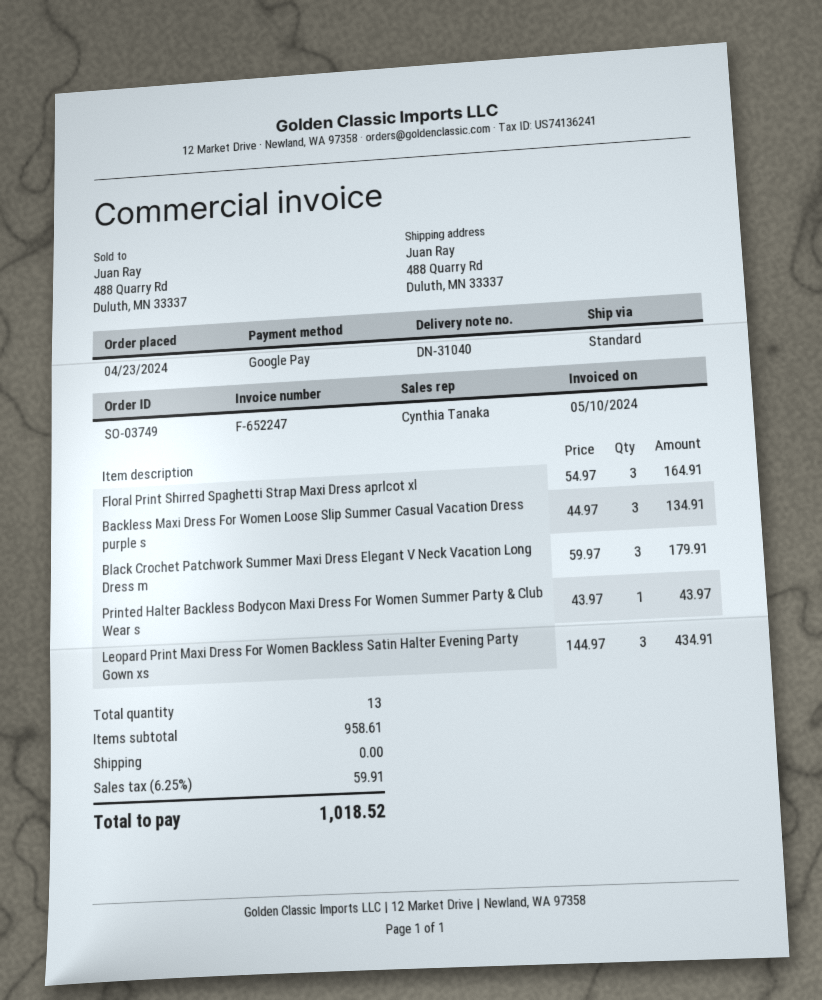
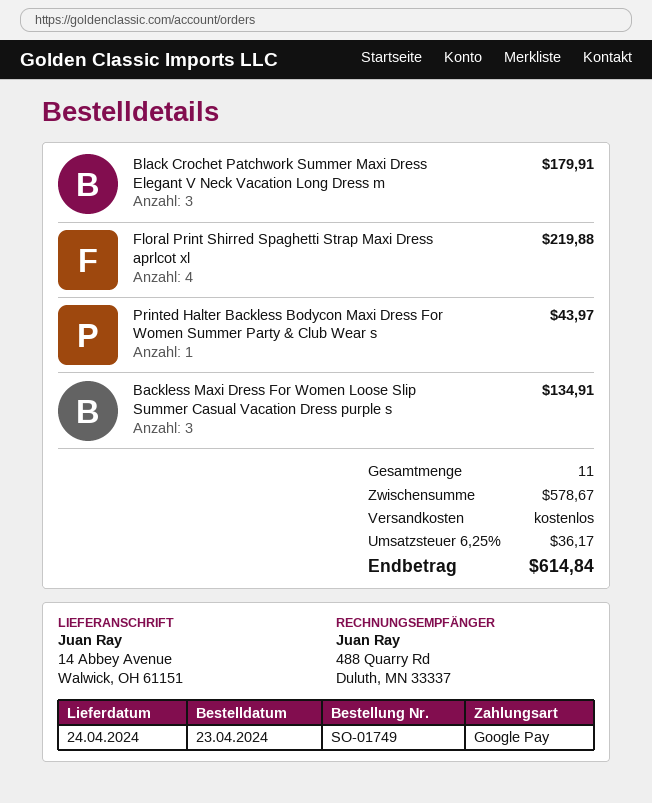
order number: SO-03749 -> SO-01749
ship to: 488 Quarry Rd, Duluth, MN 33337 -> 14 Abbey Avenue, Walwick, OH 61151
Floral Print Shirred Spaghetti Strap Maxi Dress aprlcot xl: 3 for 164.91 -> 4 for 219.88
Leopard Print Maxi Dress For Women Backless Satin Halter Evening Party Gown xs: 3 for 434.91 -> none
total quantity: 13 -> 11
subtotal: 958.61 -> 578.67
tax: 6.25% = 59.91 -> 6.25% = 36.17
total: 1018.52 -> 614.84

